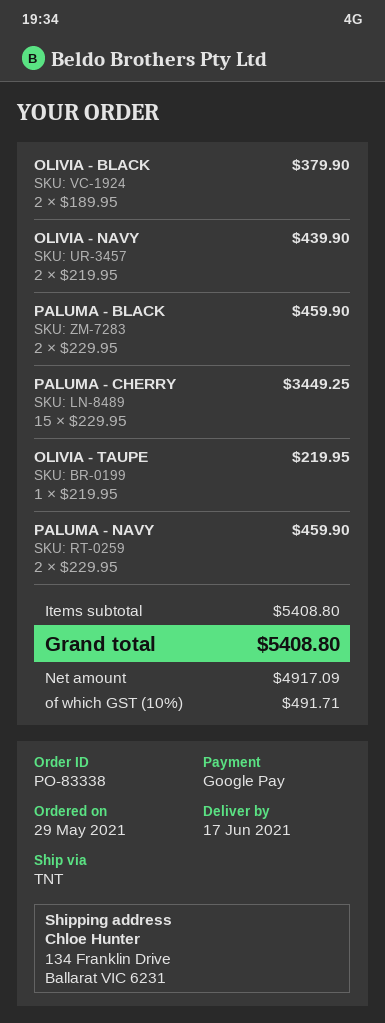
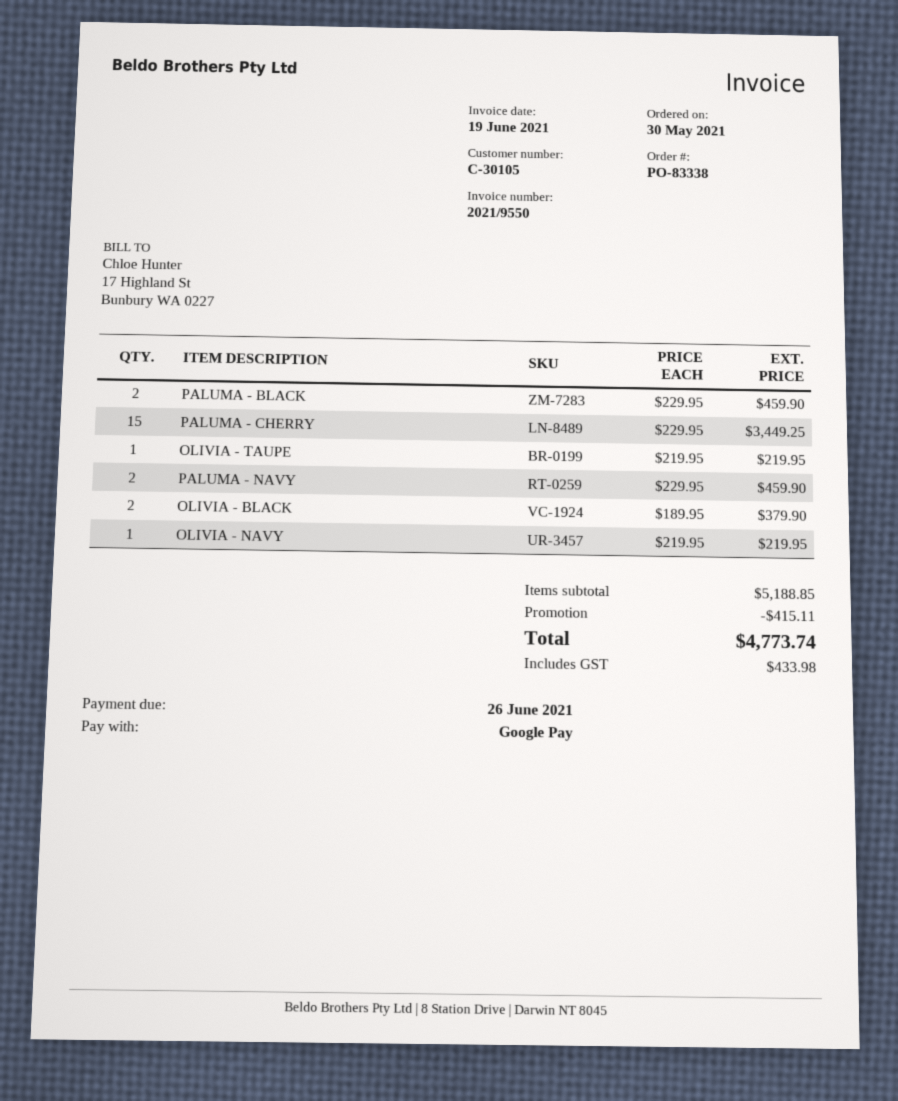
order date: 2021-05-29 -> 2021-05-30
OLIVIA - NAVY: 2 x 219.95 = 439.90 -> 1 x 219.95 = 219.95
subtotal: 5408.80 -> 5188.85
discount: none -> 415.11
tax: 491.71 -> 433.98
total: 5408.80 -> 4773.74

